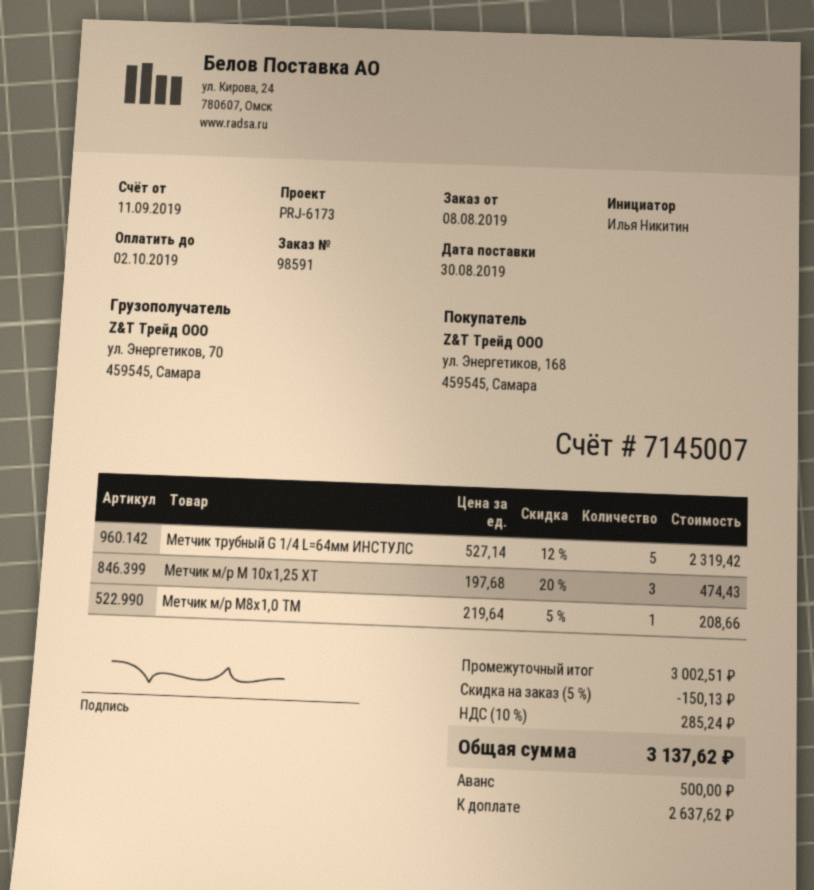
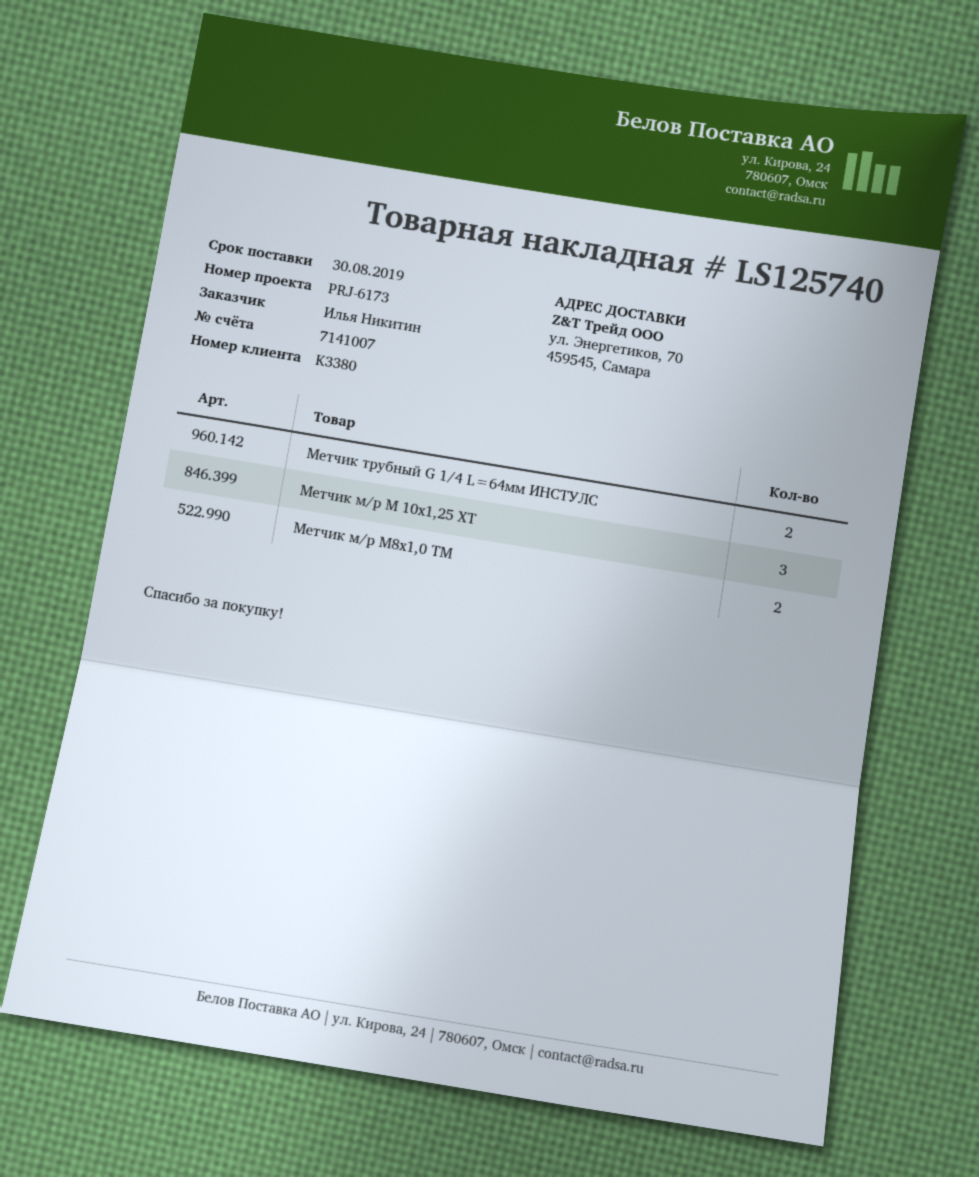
invoice number: 7145007 -> 7141007
Метчик трубный G 1/4 L=64мм ИНСТУЛС: 5 -> 2
Метчик м/р М8х1,0 ТМ: 1 -> 2

